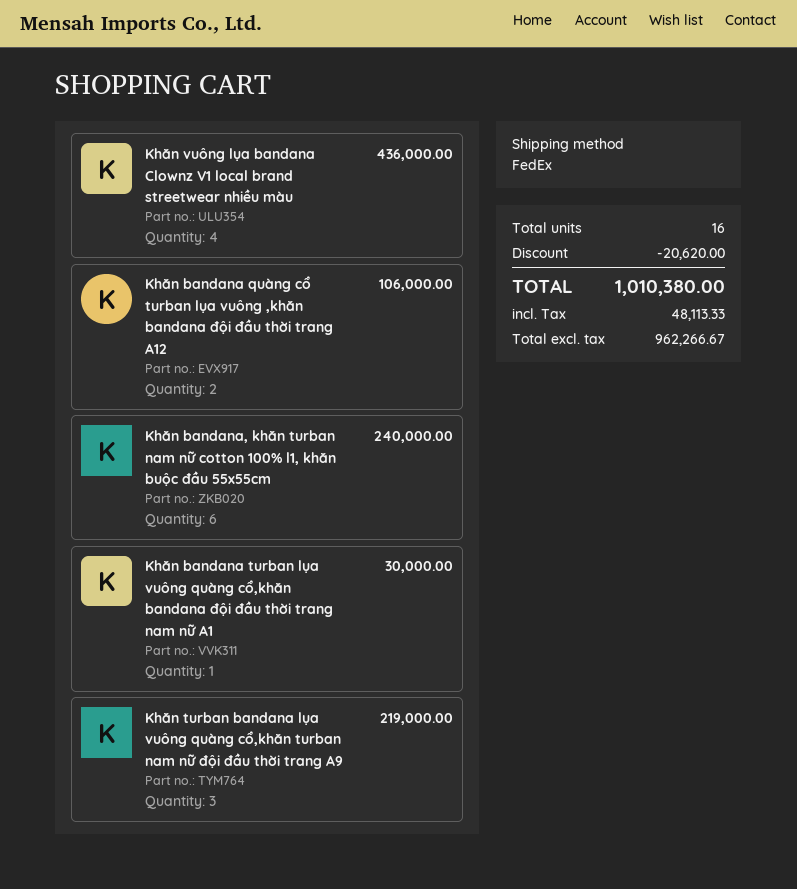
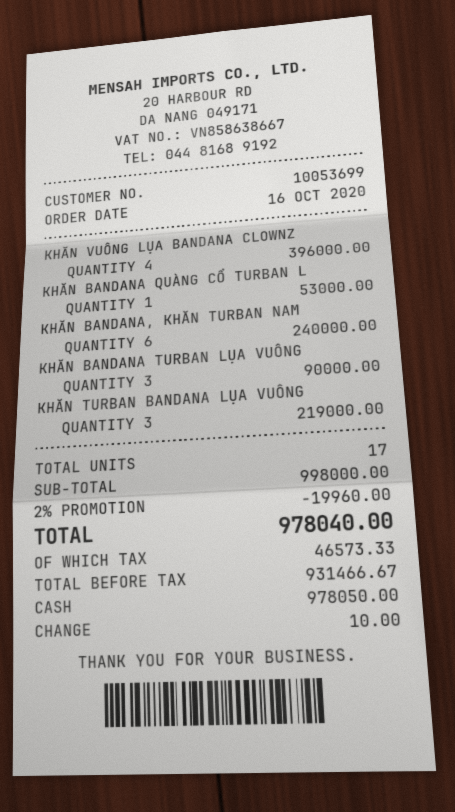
Khăn vuông lụa bandana Clownz V1 local brand streetwear nhiều màu: 4 for 436000.00 -> 4 for 396000.00
Khăn bandana quàng cổ turban lụa vuông ,khăn bandana đội đầu thời trang A12: 2 for 106000.00 -> 1 for 53000.00
Khăn bandana turban lụa vuông quàng cổ,khăn bandana đội đầu thời trang nam nữ A1: 1 for 30000.00 -> 3 for 90000.00
total quantity: 16 -> 17
discount: 20620.00 -> 19960.00
net: 962266.67 -> 931466.67
tax: 48113.33 -> 46573.33
total: 1010380.00 -> 978040.00

